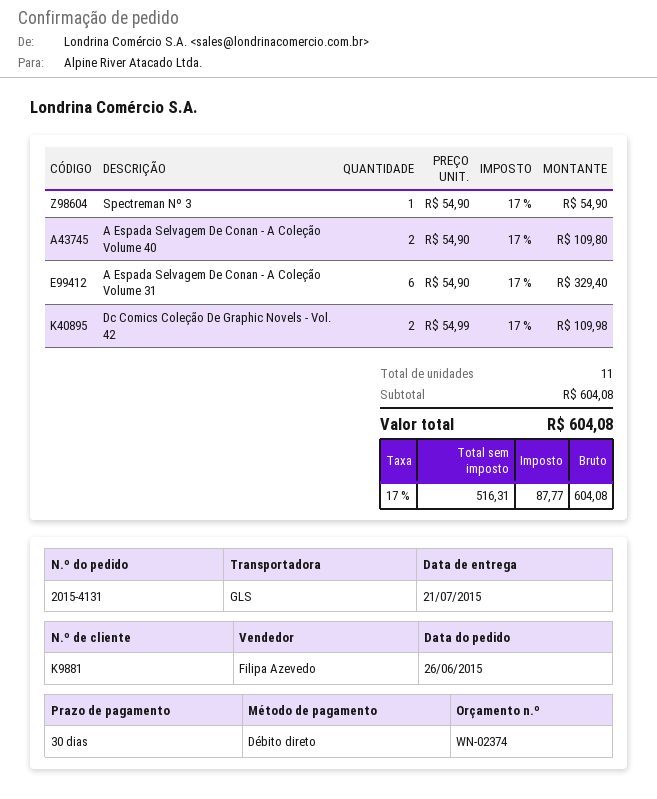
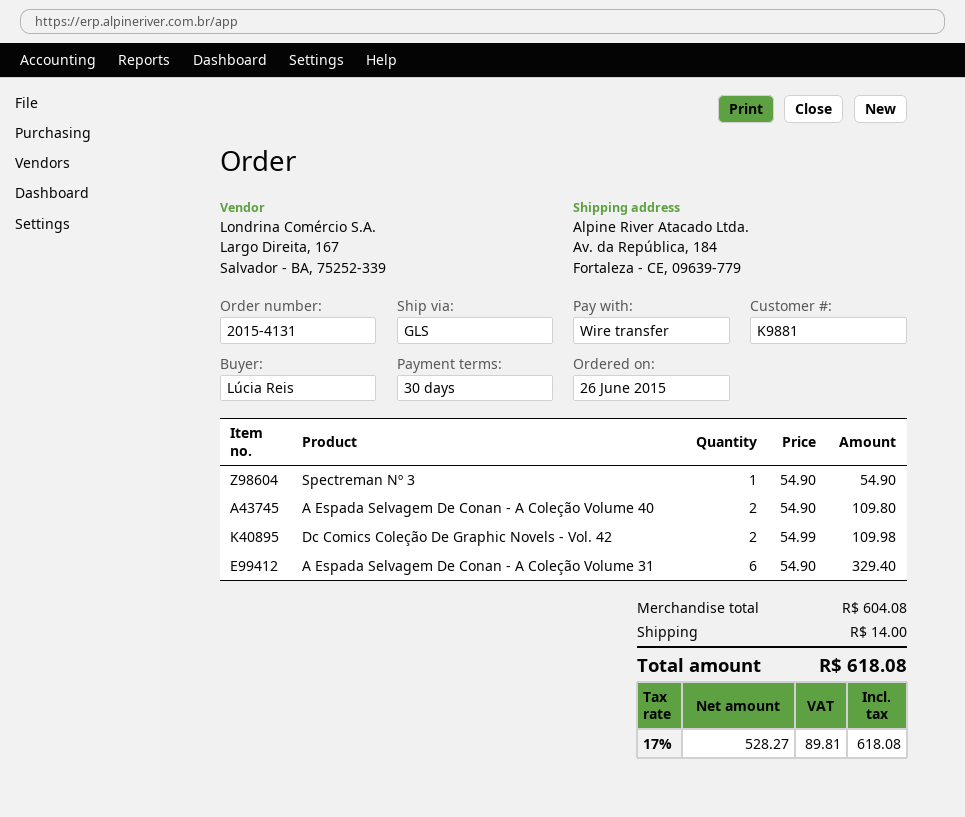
payment method: direct debit -> bank transfer
shipping: none -> 14.00
net: 516.31 -> 528.27
tax: 17% = 87.77 -> 17% = 89.81
total: 604.08 -> 618.08

